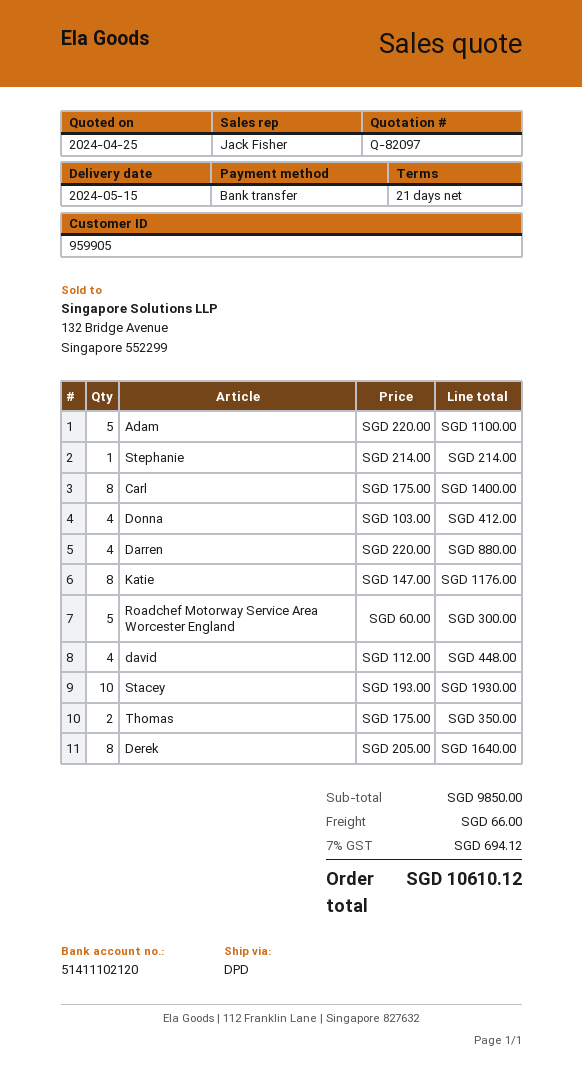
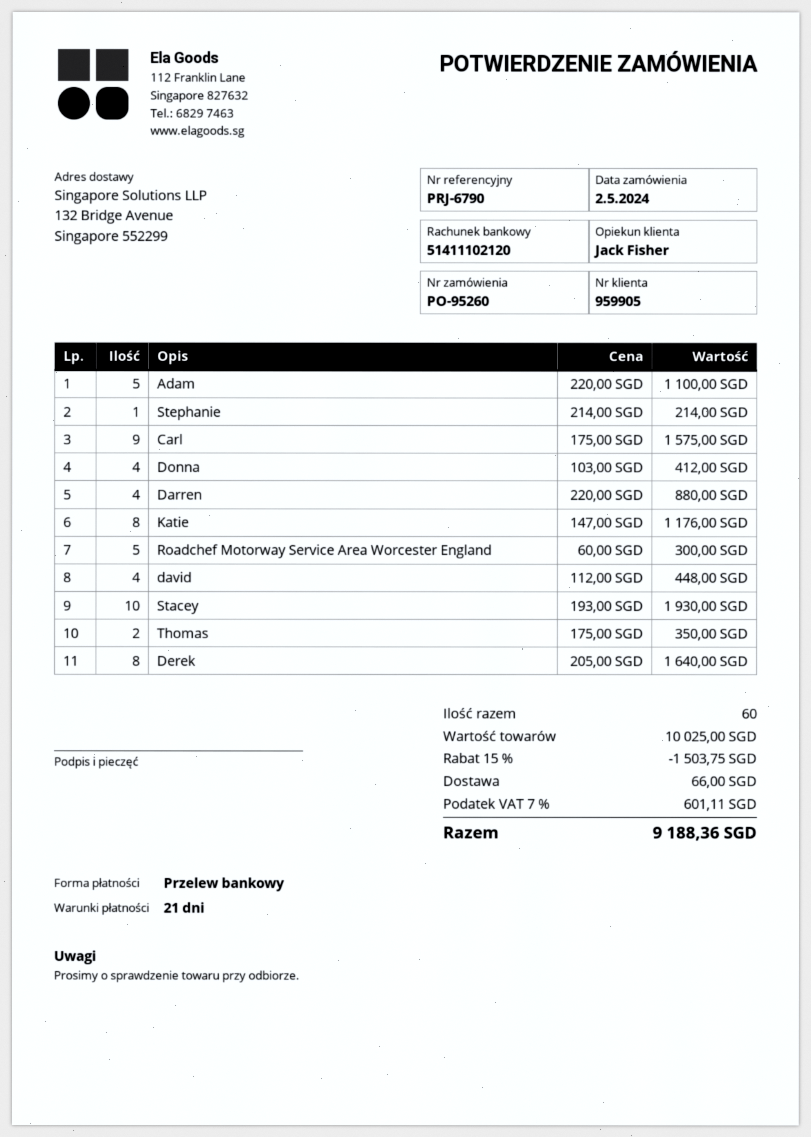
Carl: 8 x 175.00 = 1400.00 -> 9 x 175.00 = 1575.00
subtotal: 9850.00 -> 10025.00
discount: none -> 15% = 1503.75
tax: 7% = 694.12 -> 7% = 601.11
total: 10610.12 -> 9188.36

